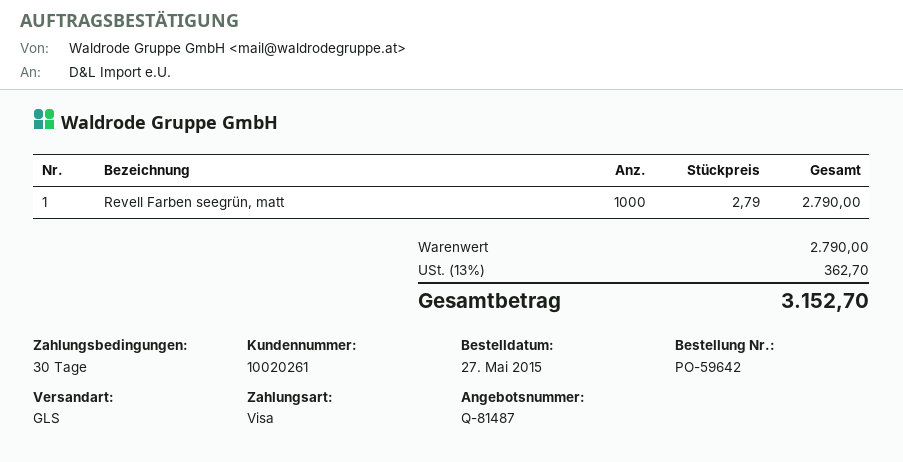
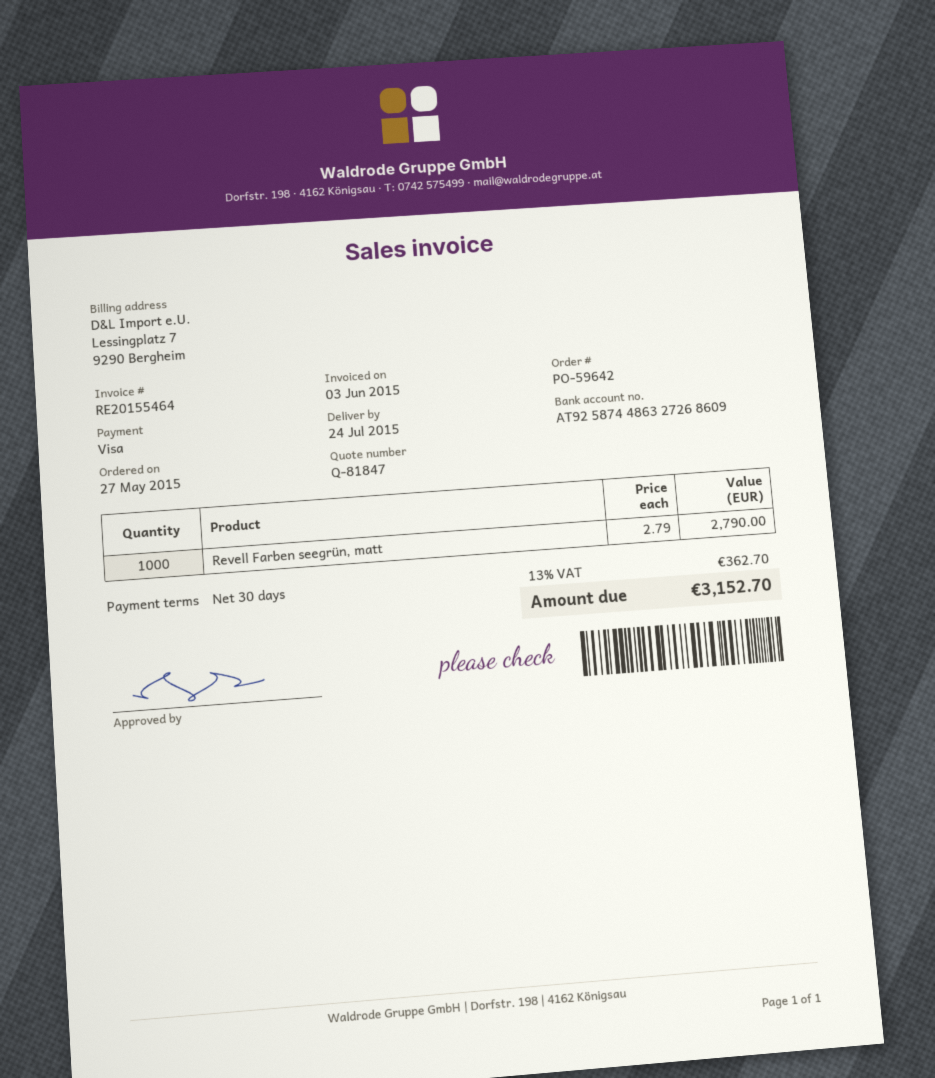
quote number: Q-81487 -> Q-81847

